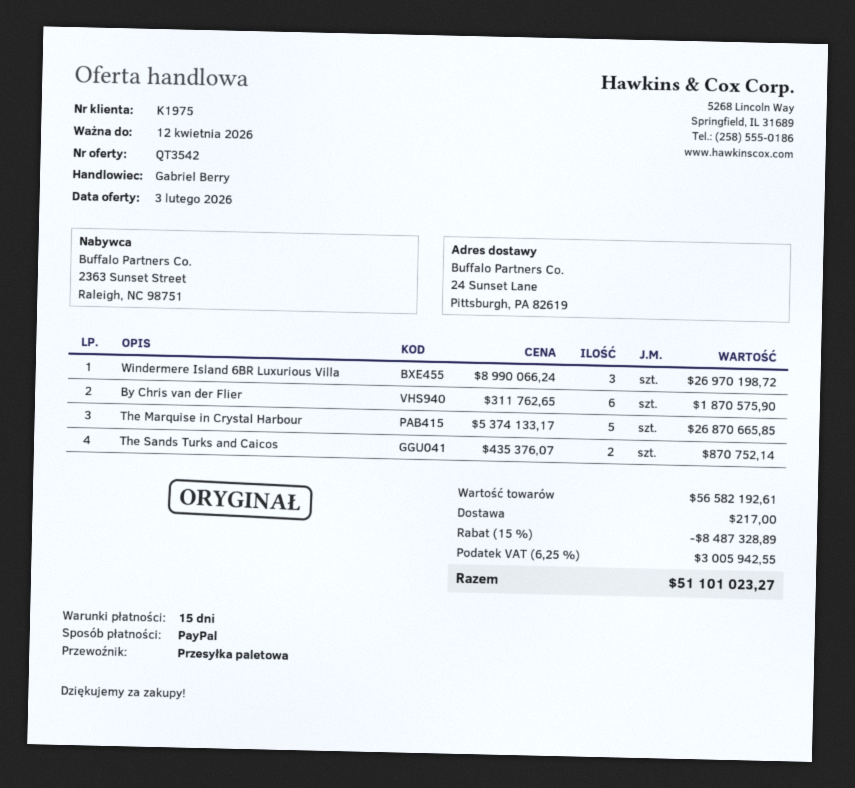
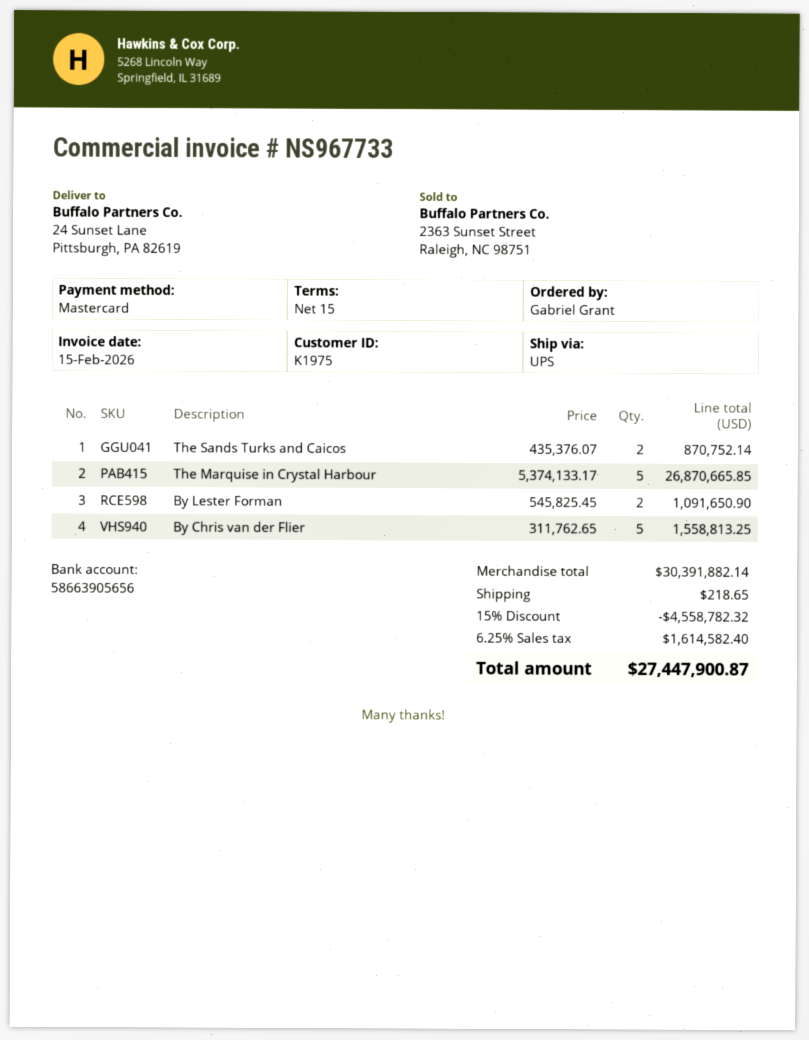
payment method: PayPal -> Mastercard
shipping method: pallet freight -> UPS
Windermere Island 6BR Luxurious Villa: 3 x 8990066.24 = 26970198.72 -> none
By Chris van der Flier: 6 x 311762.65 = 1870575.90 -> 5 x 311762.65 = 1558813.25
By Lester Forman: none -> 2 x 545825.45 = 1091650.90
subtotal: 56582192.61 -> 30391882.14
discount: 15% = 8487328.89 -> 15% = 4558782.32
shipping: 217.00 -> 218.65
tax: 6.25% = 3005942.55 -> 6.25% = 1614582.40
total: 51101023.27 -> 27447900.87

